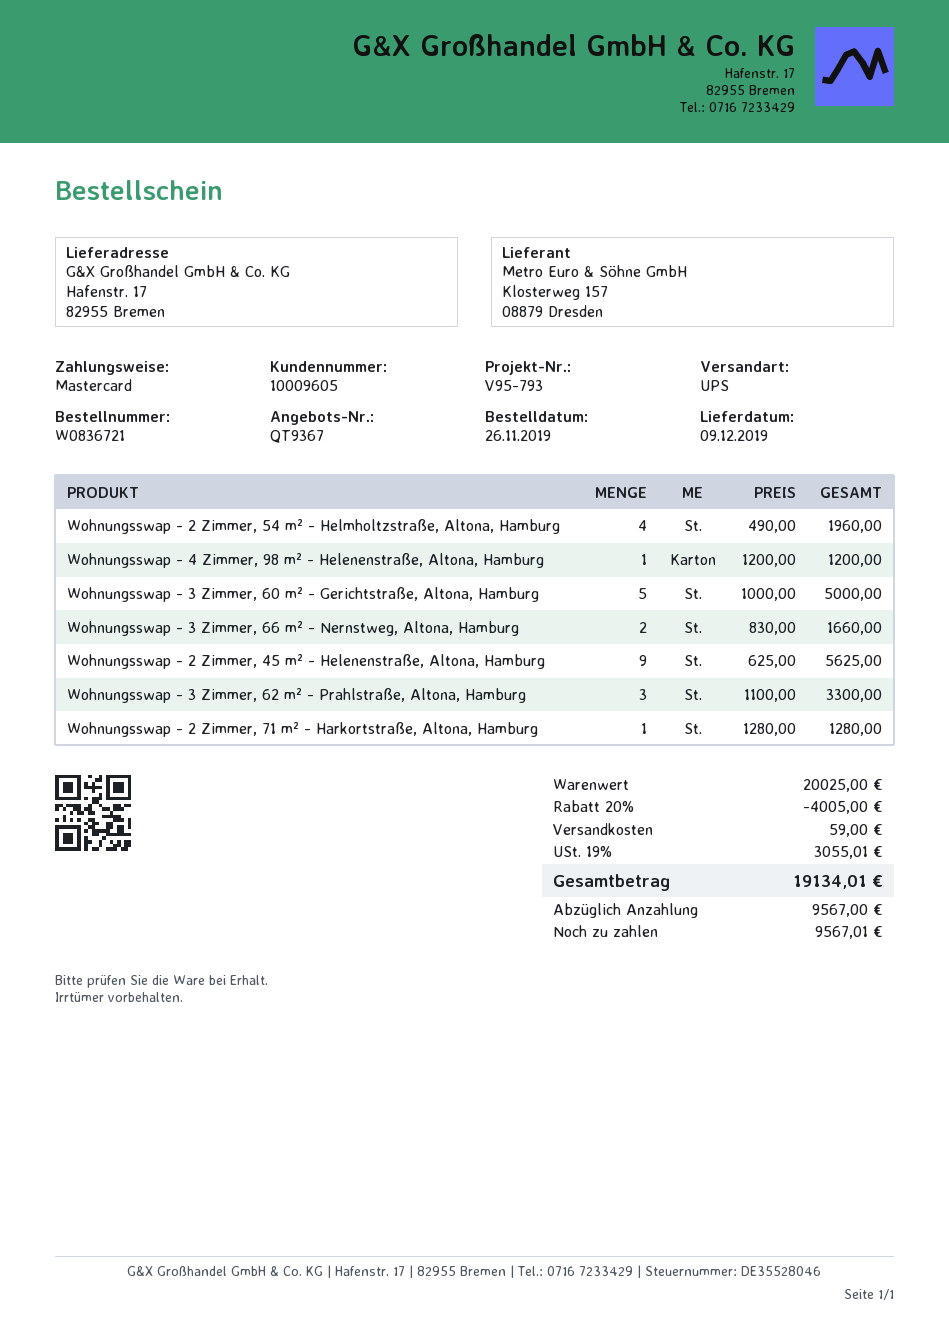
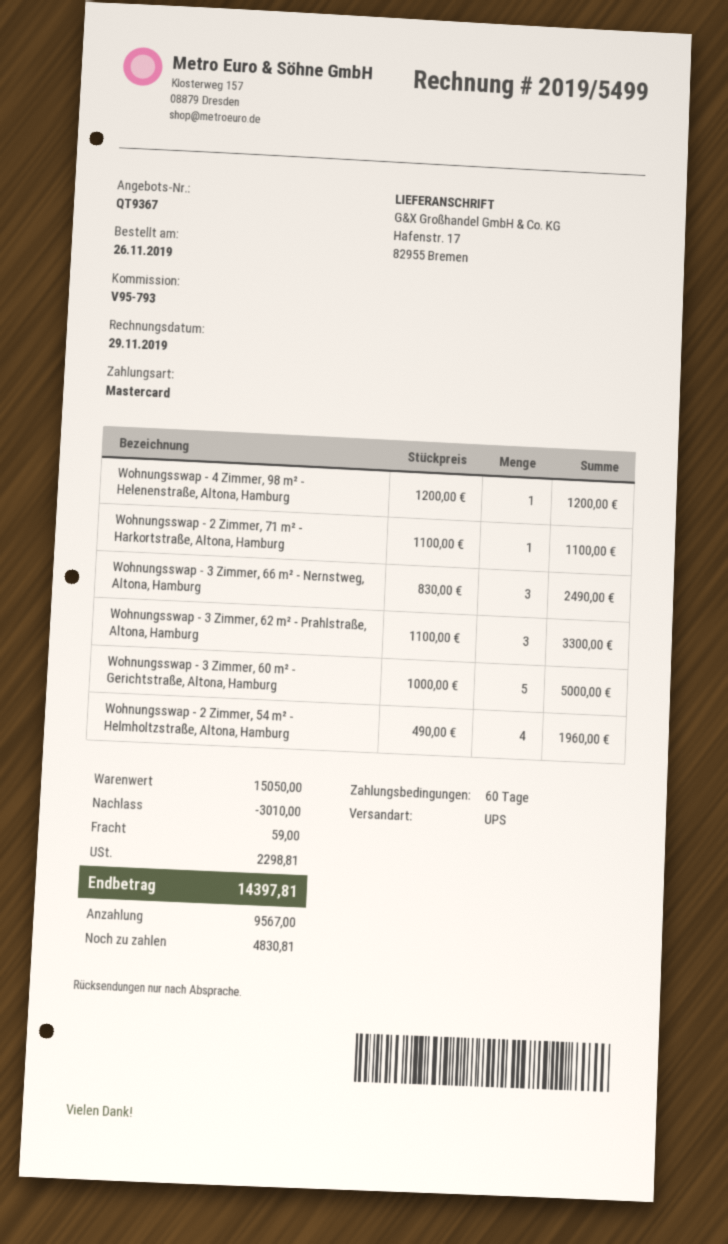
Wohnungsswap - 3 Zimmer, 66 m² - Nernstweg, Altona, Hamburg: 2 x 830.00 = 1660.00 -> 3 x 830.00 = 2490.00
Wohnungsswap - 2 Zimmer, 45 m² - Helenenstraße, Altona, Hamburg: 9 x 625.00 = 5625.00 -> none
Wohnungsswap - 2 Zimmer, 71 m² - Harkortstraße, Altona, Hamburg: 1 x 1280.00 = 1280.00 -> 1 x 1100.00 = 1100.00
subtotal: 20025.00 -> 15050.00
discount: 4005.00 -> 3010.00
tax: 3055.01 -> 2298.81
total: 19134.01 -> 14397.81
balance: 9567.01 -> 4830.81

